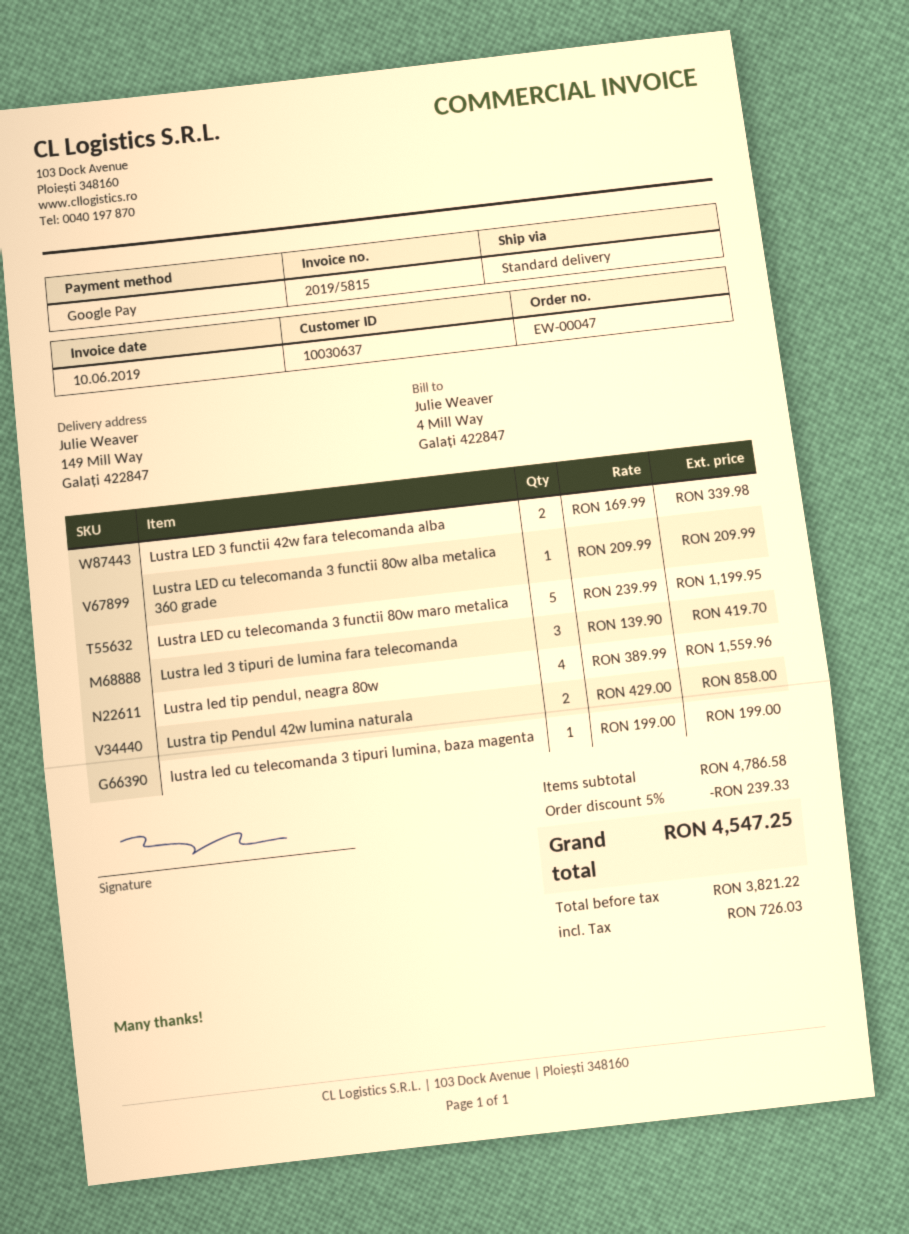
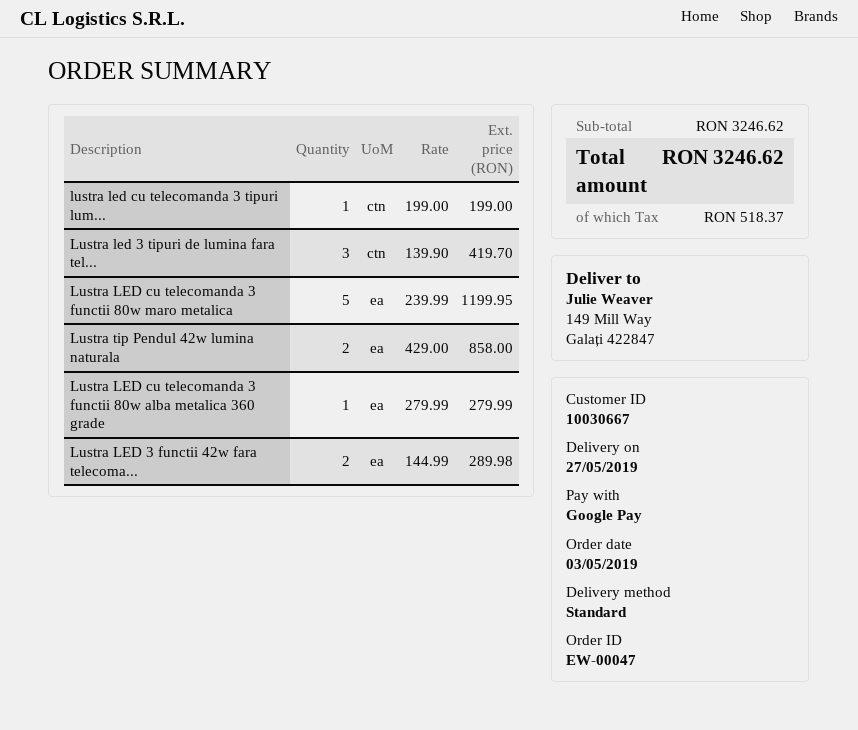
customer number: 10030637 -> 10030667
Lustra LED 3 functii 42w fara telecomanda alba: 2 x 169.99 = 339.98 -> 2 x 144.99 = 289.98
Lustra LED cu telecomanda 3 functii 80w alba metalica 360 grade: 1 x 209.99 = 209.99 -> 1 x 279.99 = 279.99
Lustra led tip pendul, neagra 80w: 4 x 389.99 = 1559.96 -> none
subtotal: 4786.58 -> 3246.62
discount: 5% = 239.33 -> none
tax: 726.03 -> 518.37
total: 4547.25 -> 3246.62

